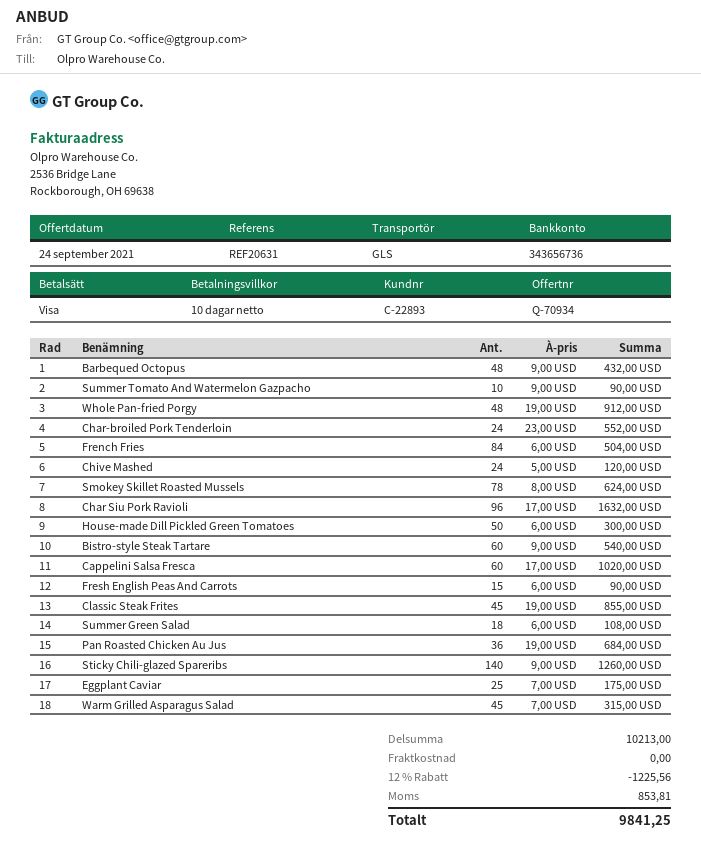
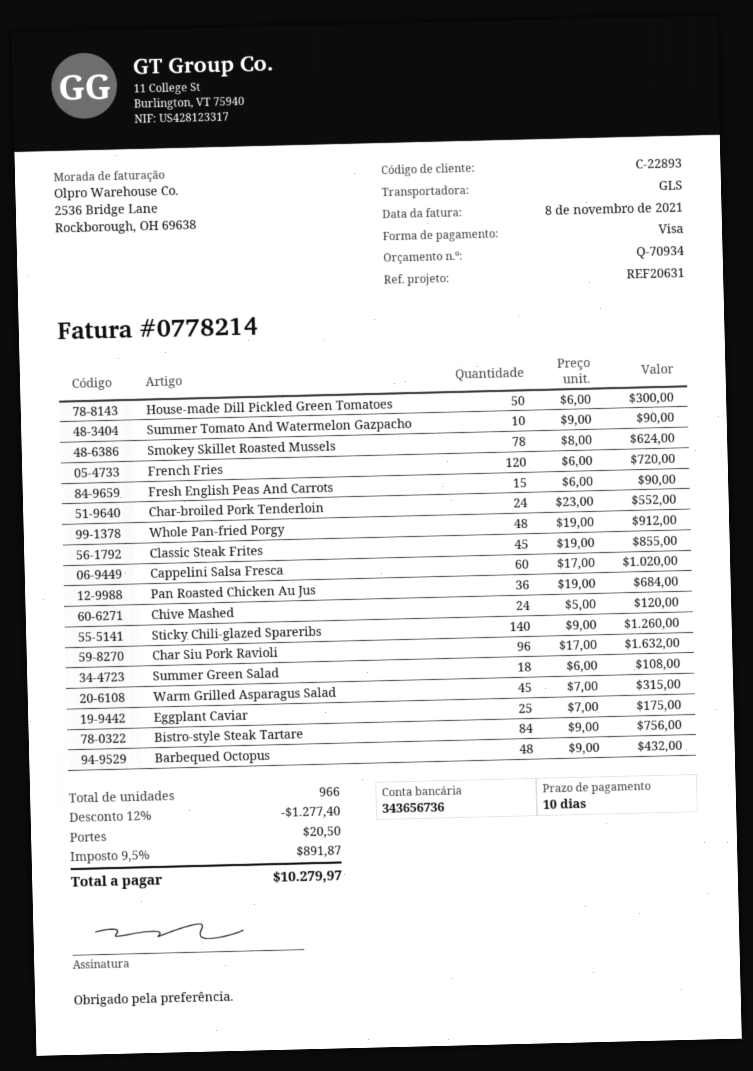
French Fries: 84 x 6.00 = 504.00 -> 120 x 6.00 = 720.00
Bistro-style Steak Tartare: 60 x 9.00 = 540.00 -> 84 x 9.00 = 756.00
discount: 12% = 1225.56 -> 12% = 1277.40
shipping: 0.00 -> 20.50
tax: 853.81 -> 891.87
total: 9841.25 -> 10279.97

